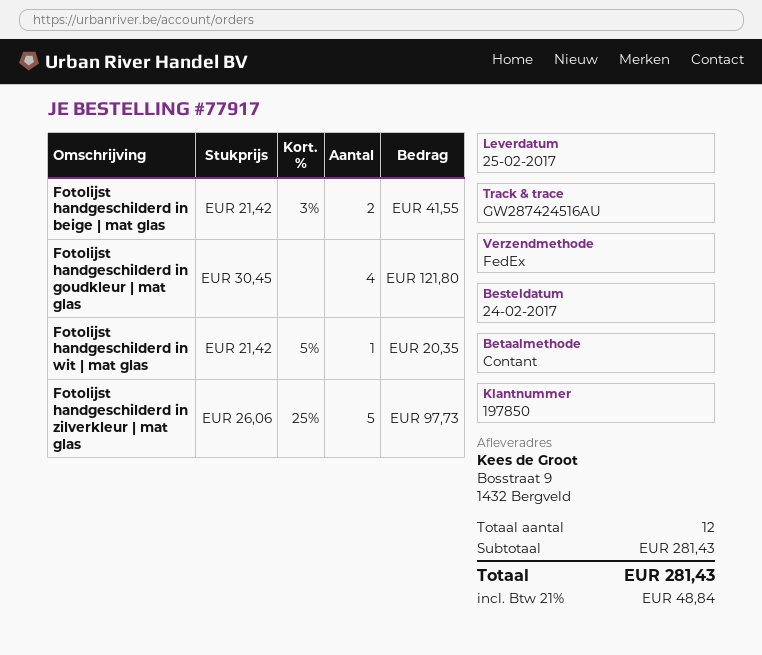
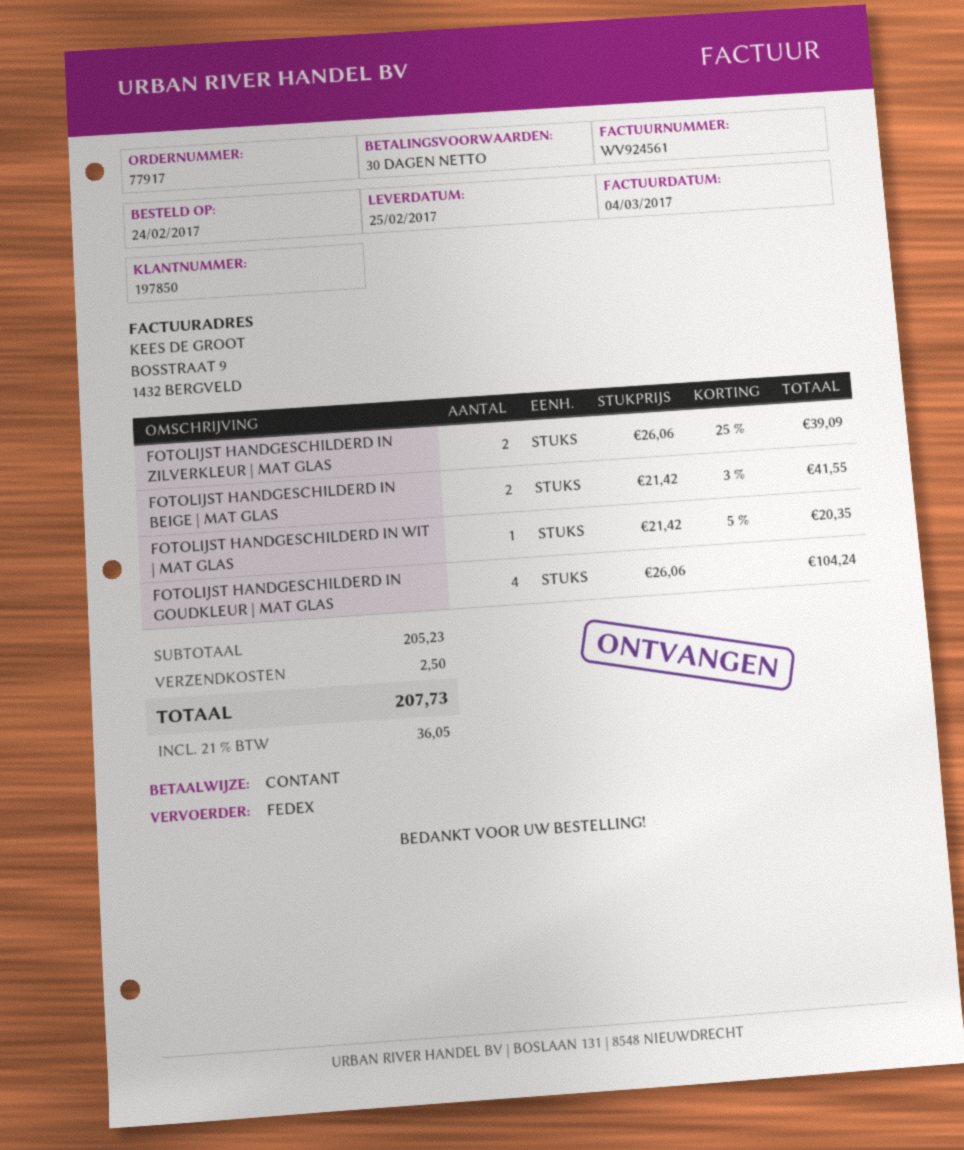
Fotolijst handgeschilderd in goudkleur | mat glas: 4 x 30.45 = 121.80 -> 4 x 26.06 = 104.24
Fotolijst handgeschilderd in zilverkleur | mat glas: 5 x 26.06 - 25% = 97.73 -> 2 x 26.06 - 25% = 39.09
subtotal: 281.43 -> 205.23
shipping: none -> 2.50
tax: 21% = 48.84 -> 21% = 36.05
total: 281.43 -> 207.73

